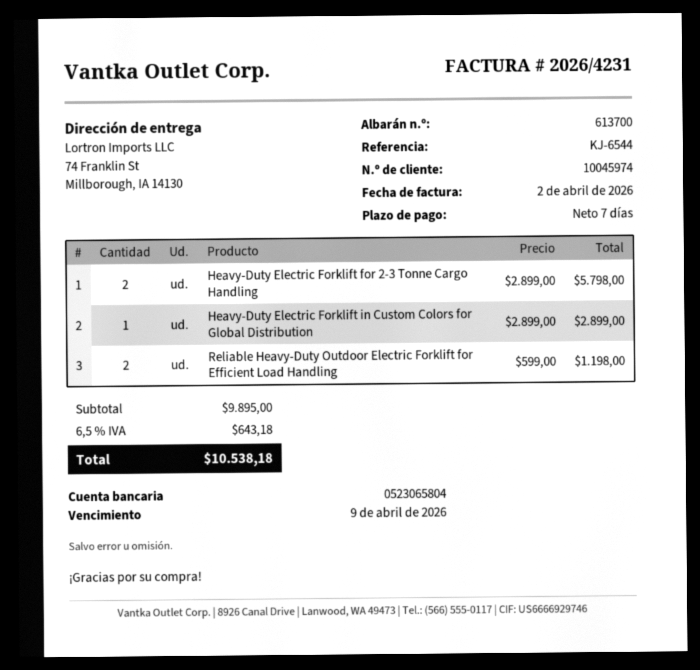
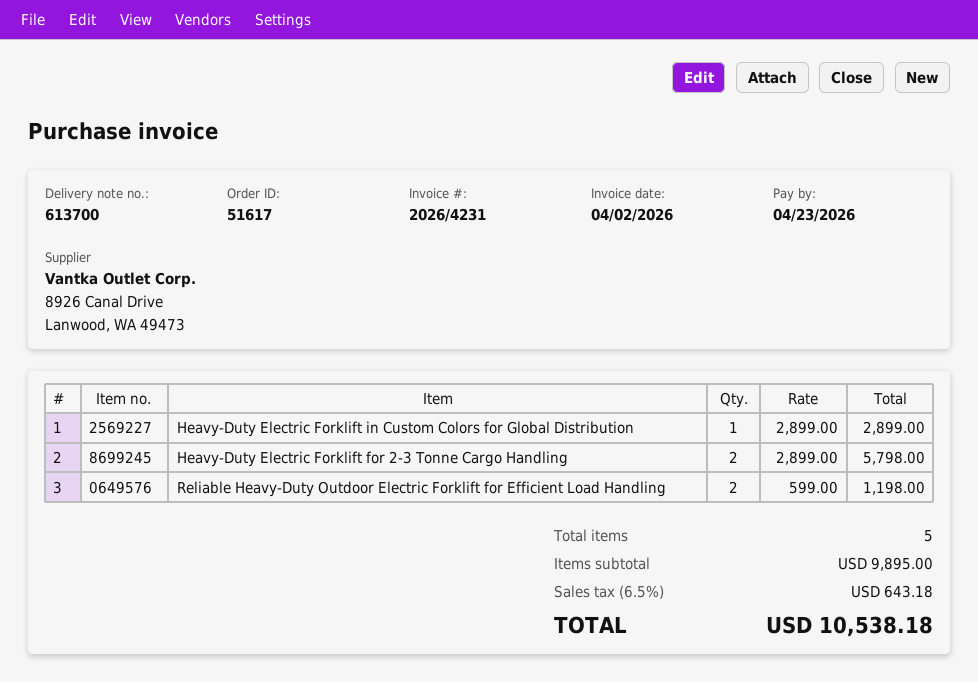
due date: 2026-04-09 -> 2026-04-23

